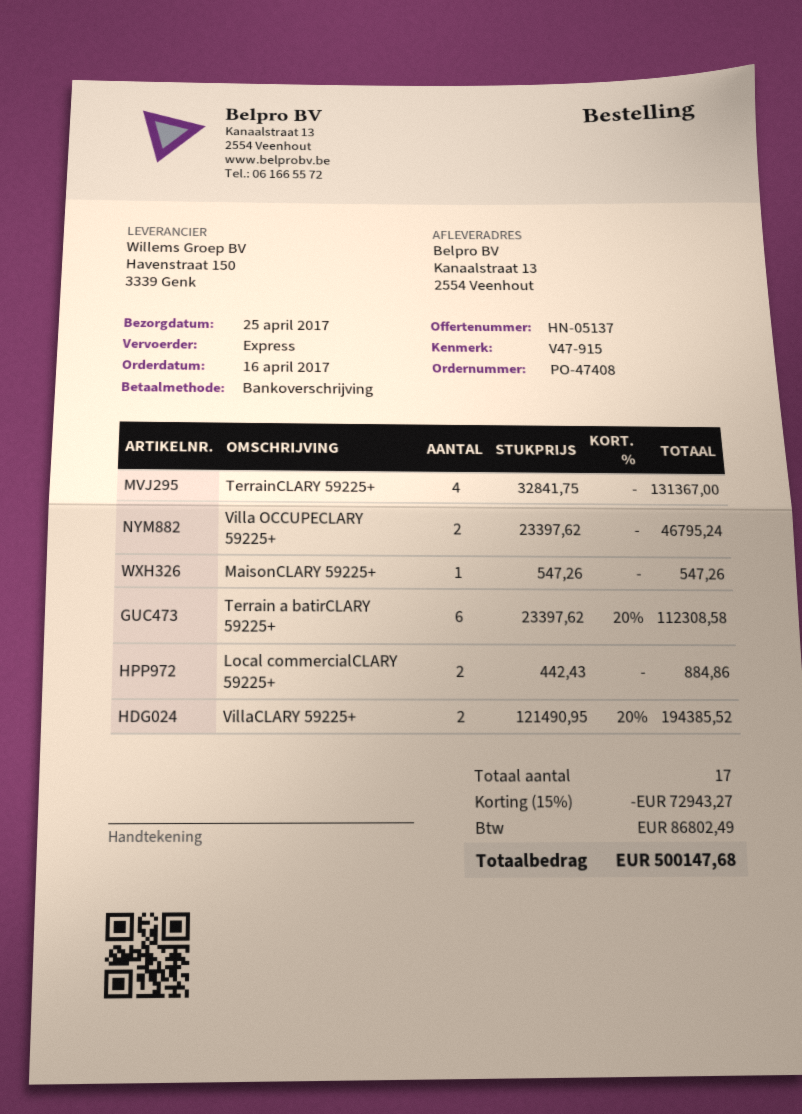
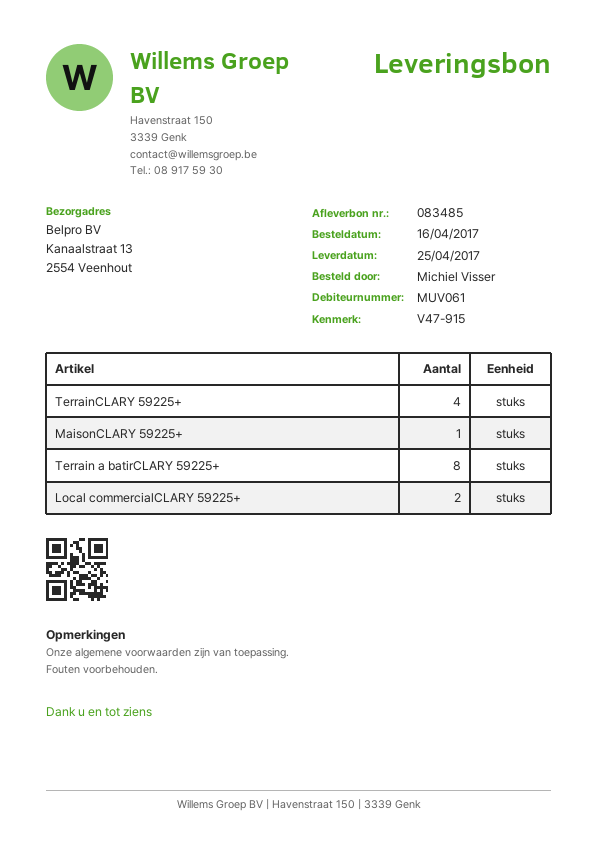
Villa OCCUPECLARY 59225+: 2 -> none
Terrain a batirCLARY 59225+: 6 -> 8
VillaCLARY 59225+: 2 -> none

